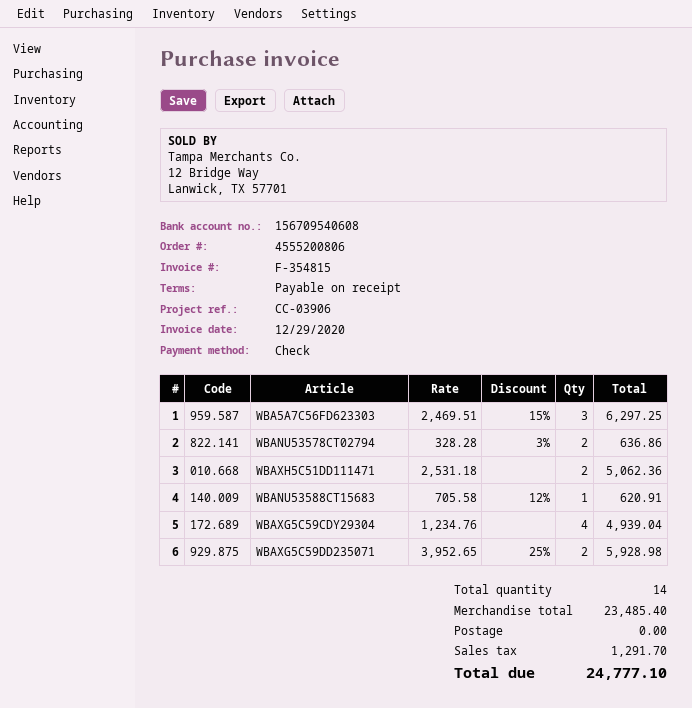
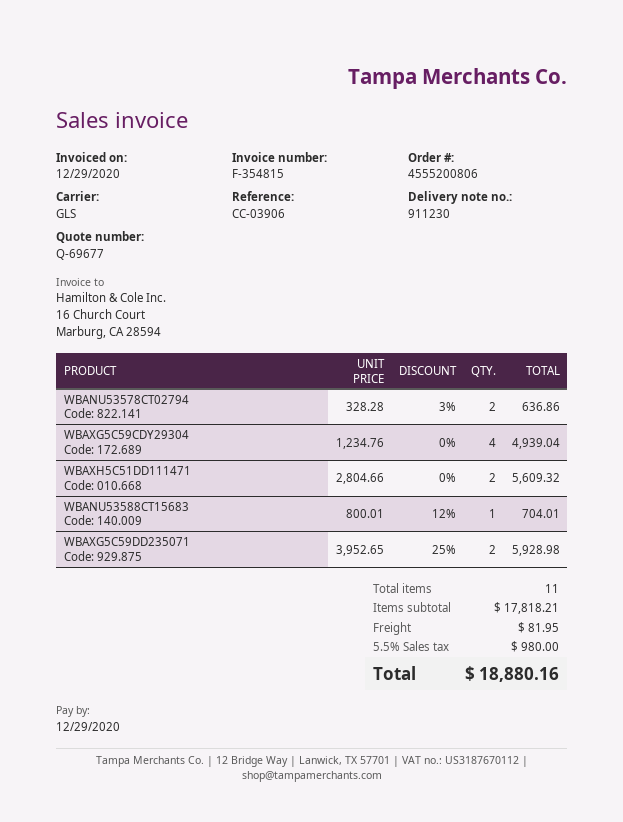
WBA5A7C56FD623303: 3 x 2469.51 - 15% = 6297.25 -> none
WBAXH5C51DD111471: 2 x 2531.18 = 5062.36 -> 2 x 2804.66 = 5609.32
WBANU53588CT15683: 1 x 705.58 - 12% = 620.91 -> 1 x 800.01 - 12% = 704.01
total quantity: 14 -> 11
subtotal: 23485.40 -> 17818.21
shipping: 0.00 -> 81.95
tax: 1291.70 -> 980.00
total: 24777.10 -> 18880.16

